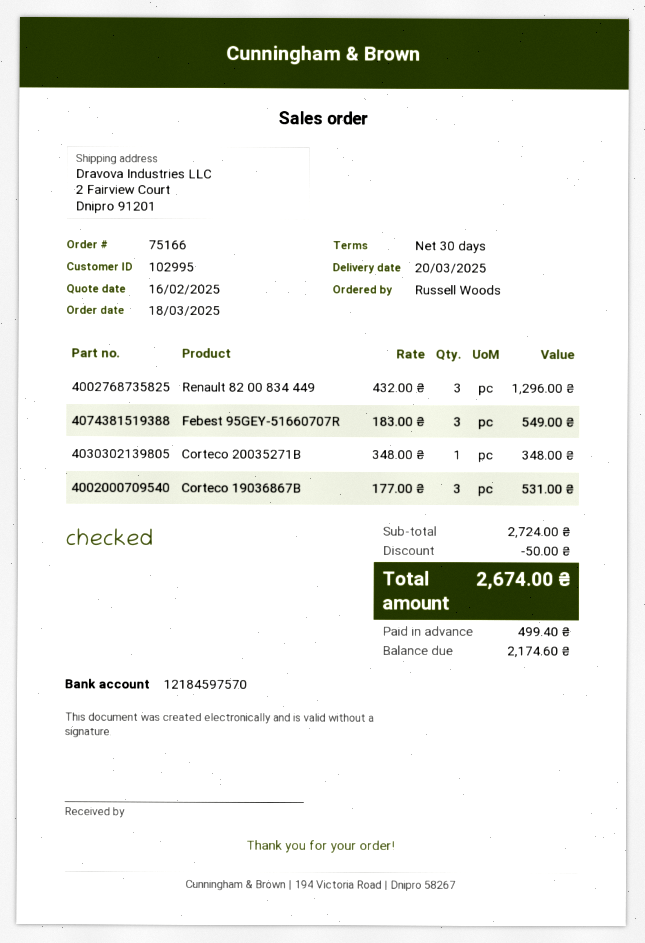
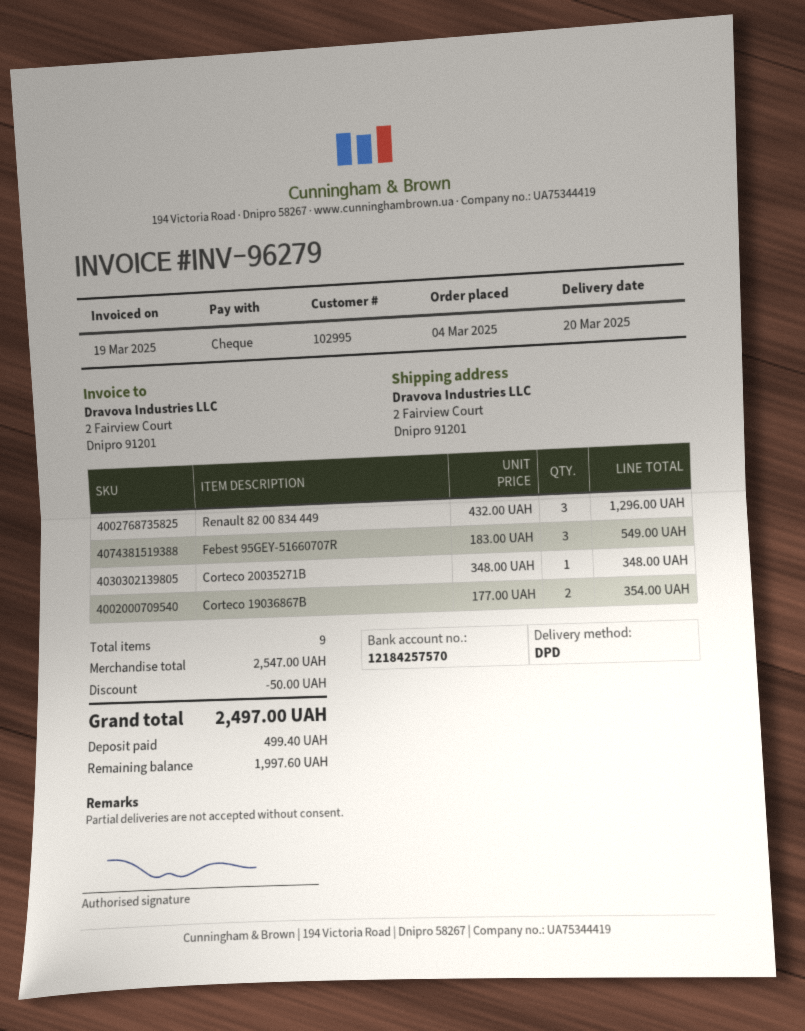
order date: 2025-03-18 -> 2025-03-04
bank account: 12184597570 -> 12184257570
Corteco 19036867B: 3 x 177.00 = 531.00 -> 2 x 177.00 = 354.00
subtotal: 2724.00 -> 2547.00
total: 2674.00 -> 2497.00
balance: 2174.60 -> 1997.60

